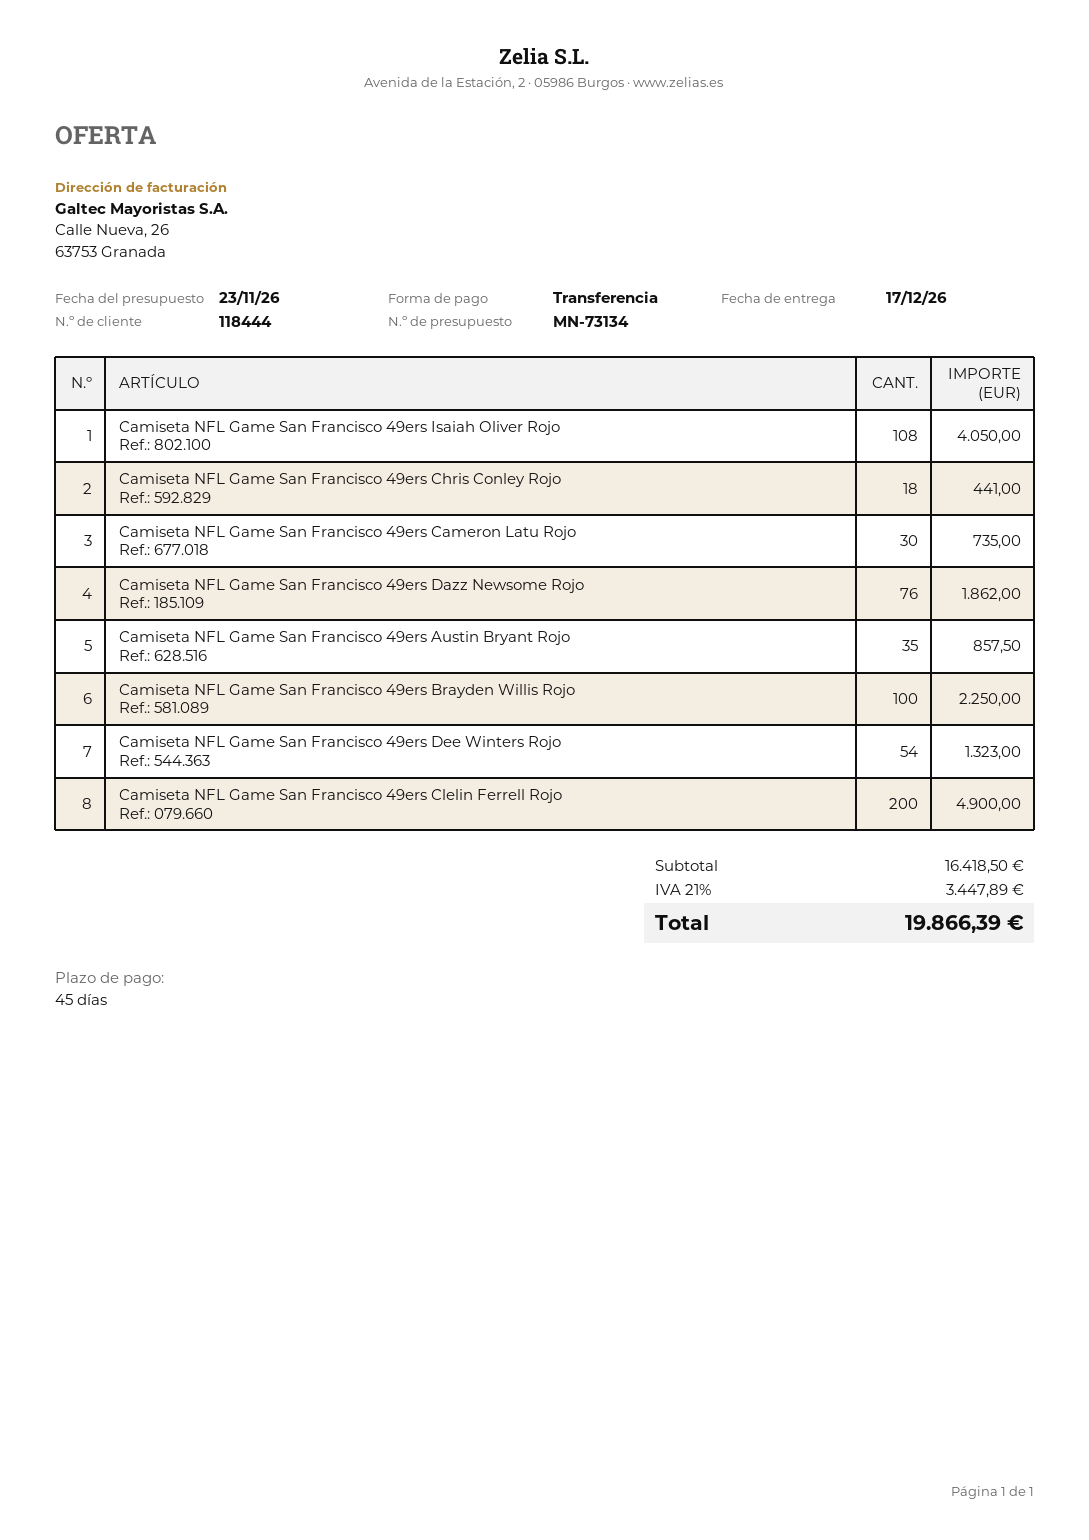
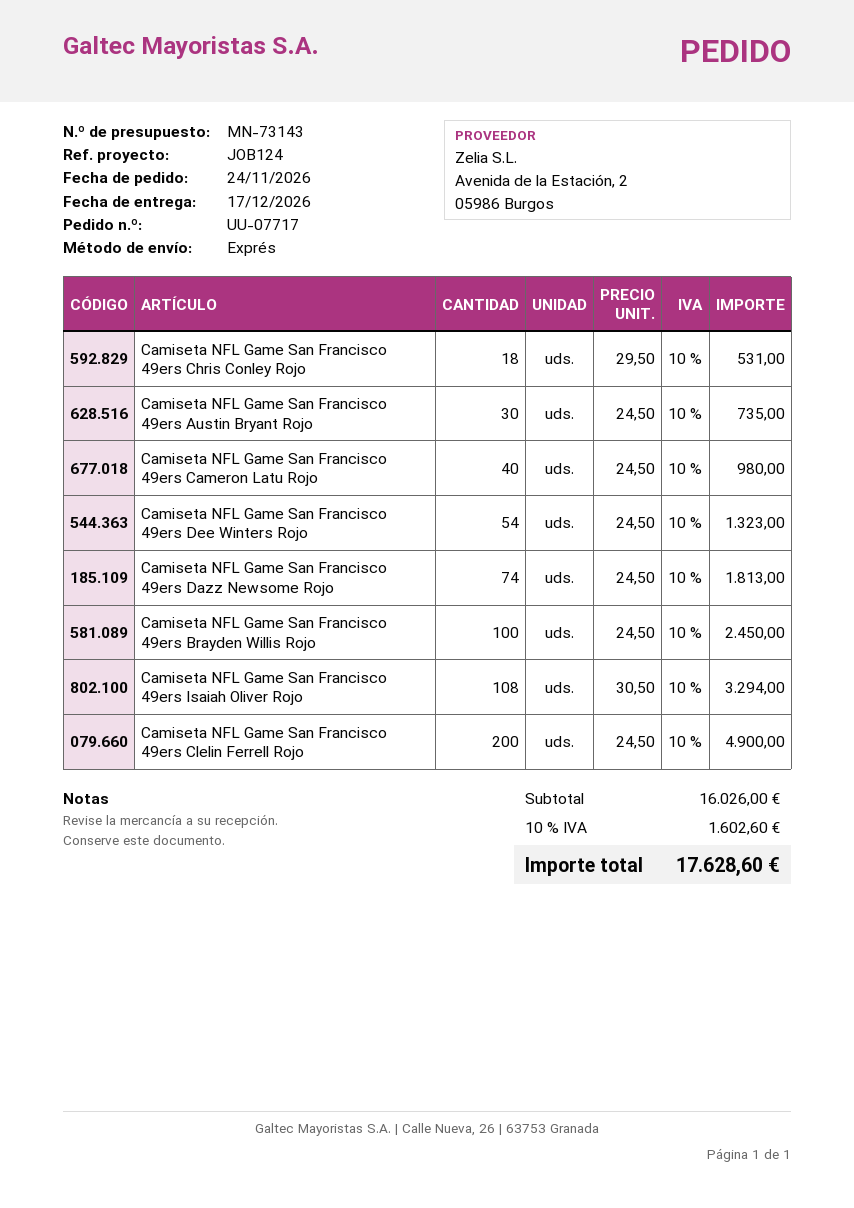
quote number: MN-73134 -> MN-73143
Camiseta NFL Game San Francisco 49ers Isaiah Oliver Rojo: 108 for 4050.00 -> 108 for 3294.00
Camiseta NFL Game San Francisco 49ers Chris Conley Rojo: 18 for 441.00 -> 18 for 531.00
Camiseta NFL Game San Francisco 49ers Cameron Latu Rojo: 30 for 735.00 -> 40 for 980.00
Camiseta NFL Game San Francisco 49ers Dazz Newsome Rojo: 76 for 1862.00 -> 74 for 1813.00
Camiseta NFL Game San Francisco 49ers Austin Bryant Rojo: 35 for 857.50 -> 30 for 735.00
Camiseta NFL Game San Francisco 49ers Brayden Willis Rojo: 100 for 2250.00 -> 100 for 2450.00
subtotal: 16418.50 -> 16026.00
tax: 21% = 3447.89 -> 10% = 1602.60
total: 19866.39 -> 17628.60

